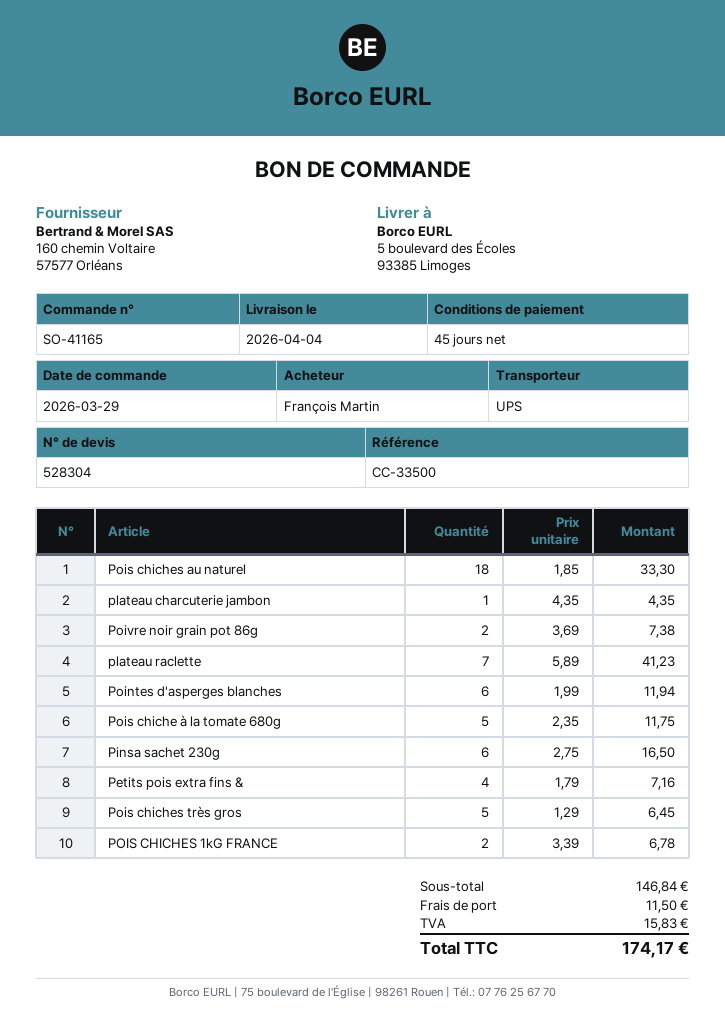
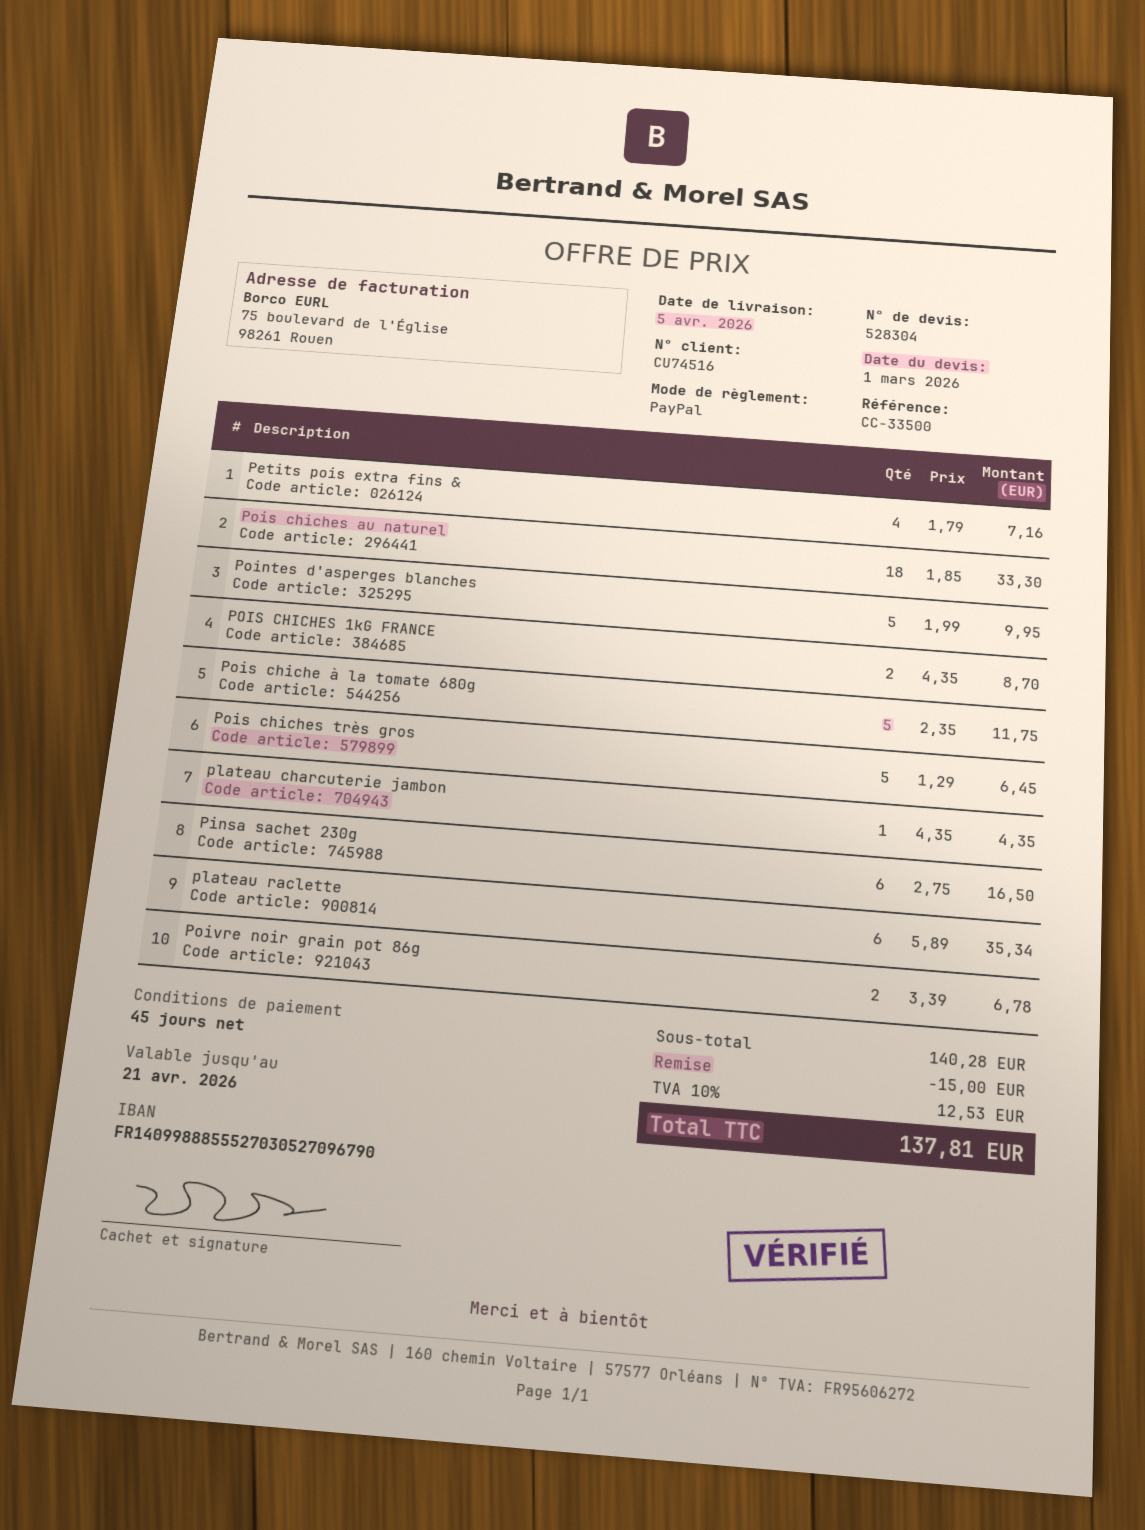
delivery date: 2026-04-04 -> 2026-04-05
Poivre noir grain pot 86g: 2 x 3.69 = 7.38 -> 2 x 3.39 = 6.78
plateau raclette: 7 x 5.89 = 41.23 -> 6 x 5.89 = 35.34
Pointes d'asperges blanches: 6 x 1.99 = 11.94 -> 5 x 1.99 = 9.95
POIS CHICHES 1kG FRANCE: 2 x 3.39 = 6.78 -> 2 x 4.35 = 8.70
subtotal: 146.84 -> 140.28
discount: none -> 15.00
shipping: 11.50 -> none
tax: 15.83 -> 12.53
total: 174.17 -> 137.81

